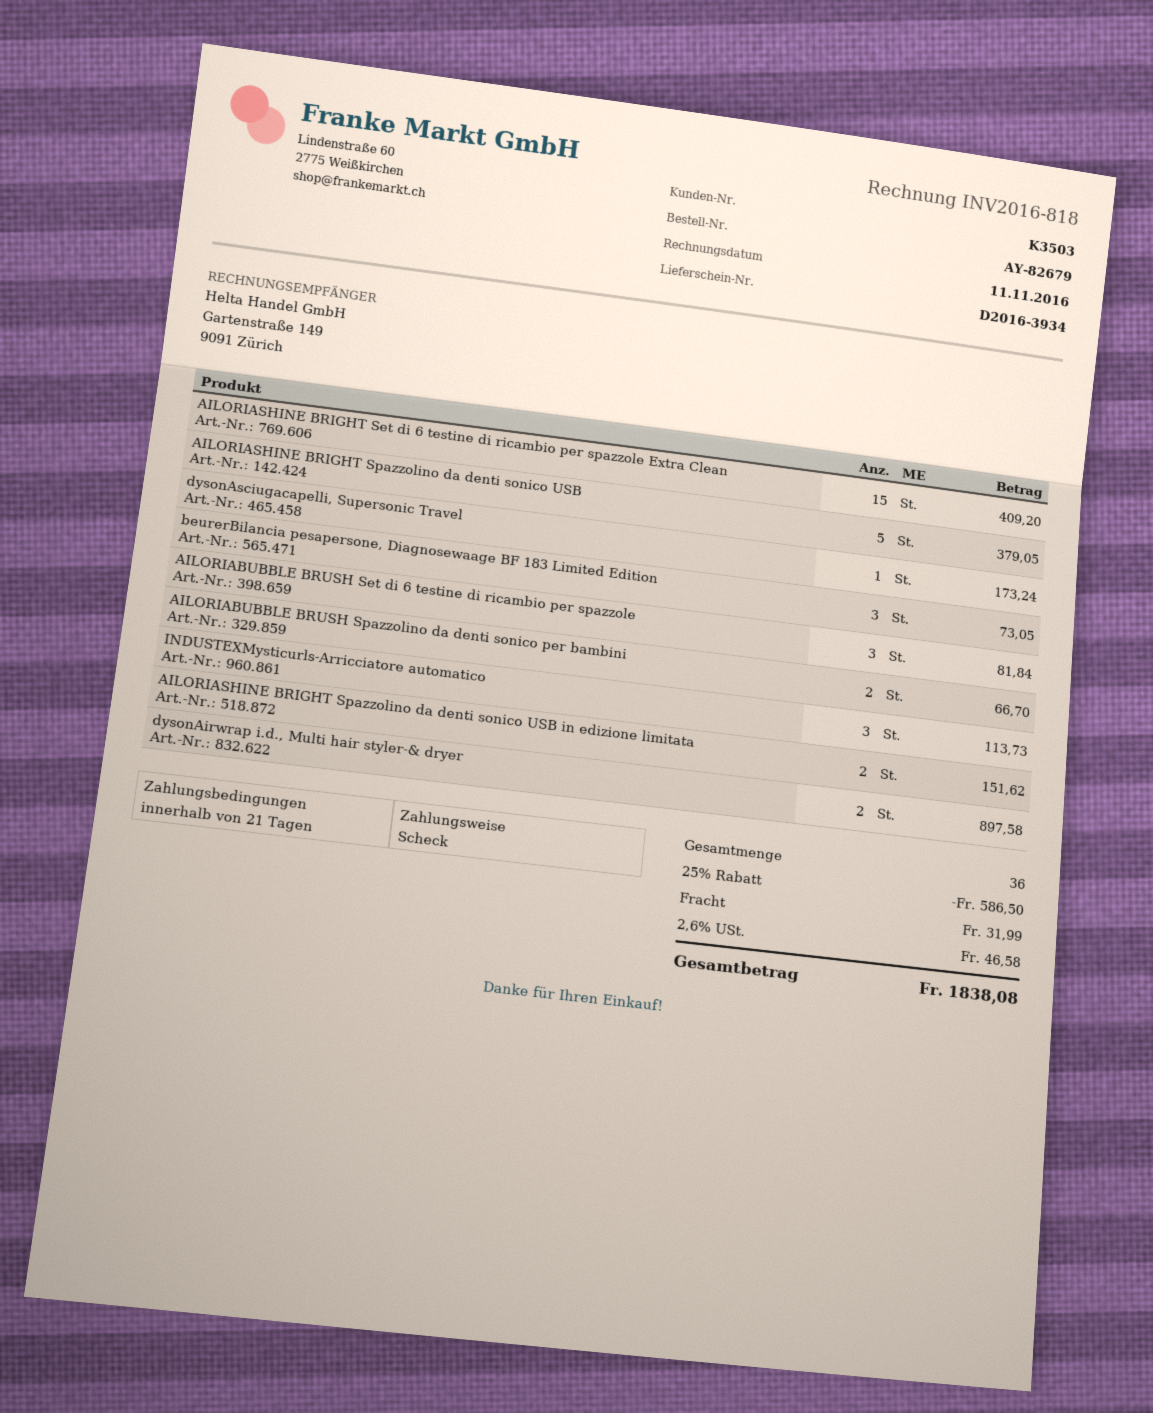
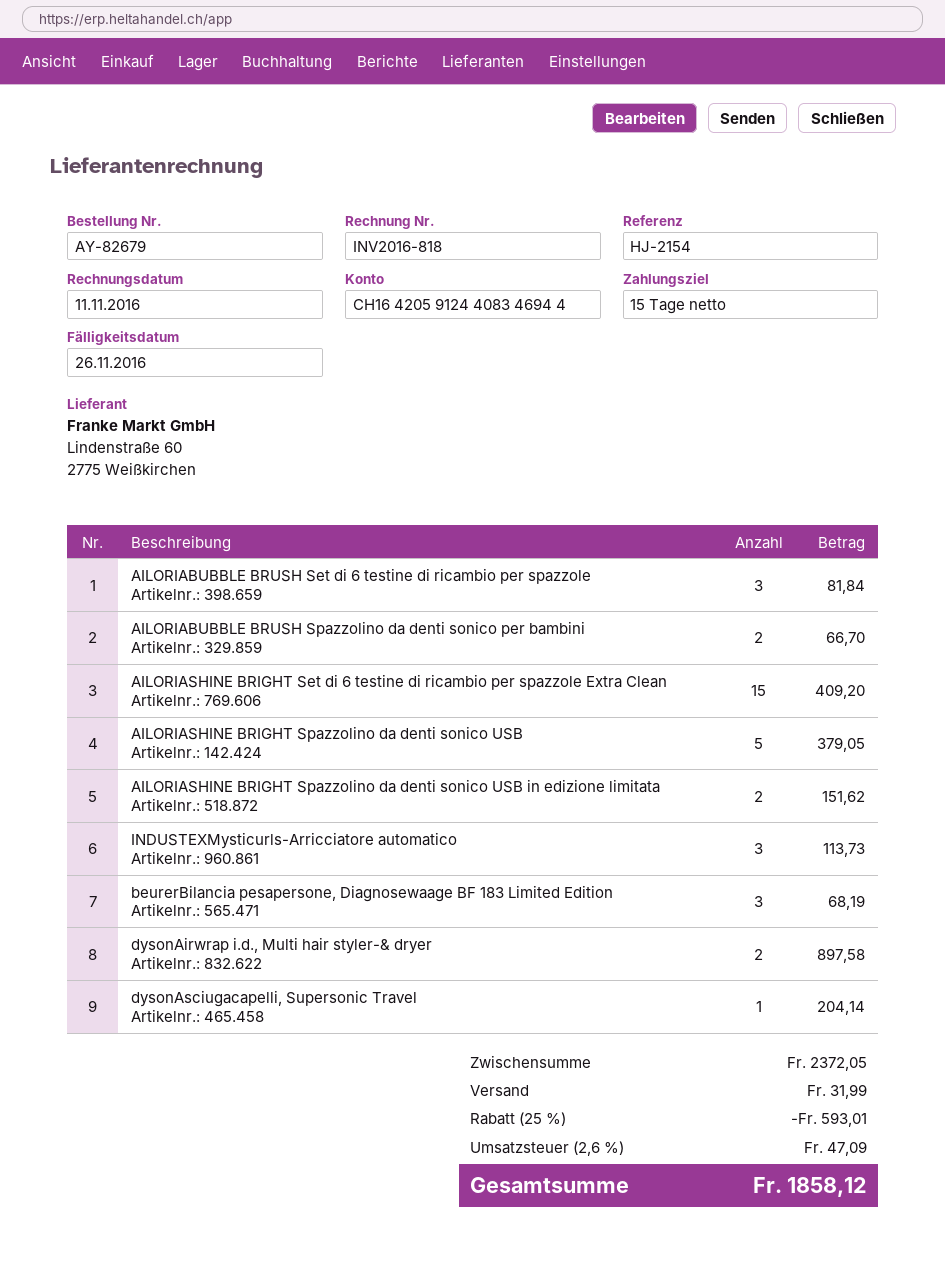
payment terms: 21 days -> 15 days
dysonAsciugacapelli, Supersonic Travel: 1 for 173.24 -> 1 for 204.14
beurerBilancia pesapersone, Diagnosewaage BF 183 Limited Edition: 3 for 73.05 -> 3 for 68.19
discount: 25% = 586.50 -> 25% = 593.01
tax: 2.6% = 46.58 -> 2.6% = 47.09
total: 1838.08 -> 1858.12

